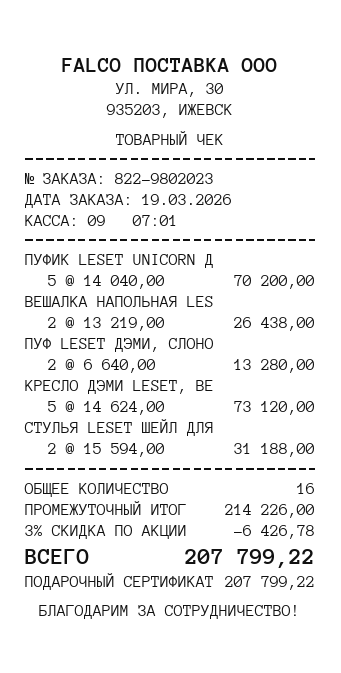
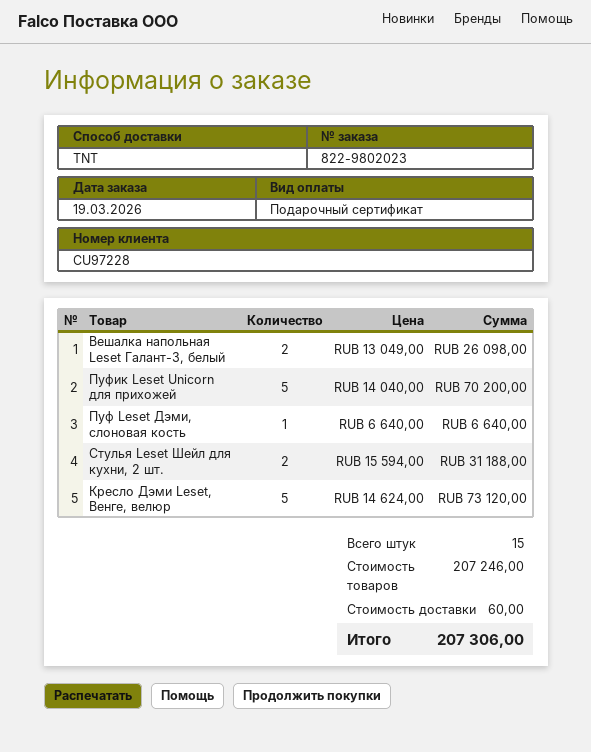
ВЕШАЛКА НАПОЛЬНАЯ LES: 2 x 13219.00 = 26438.00 -> 2 x 13049.00 = 26098.00
ПУФ LESET ДЭМИ, СЛОНО: 2 x 6640.00 = 13280.00 -> 1 x 6640.00 = 6640.00
total quantity: 16 -> 15
subtotal: 214226.00 -> 207246.00
discount: 3% = 6426.78 -> none
shipping: none -> 60.00
total: 207799.22 -> 207306.00

